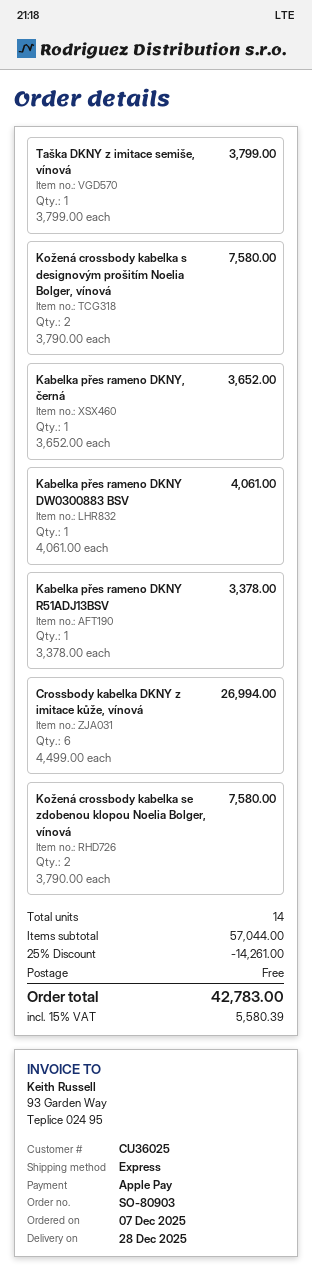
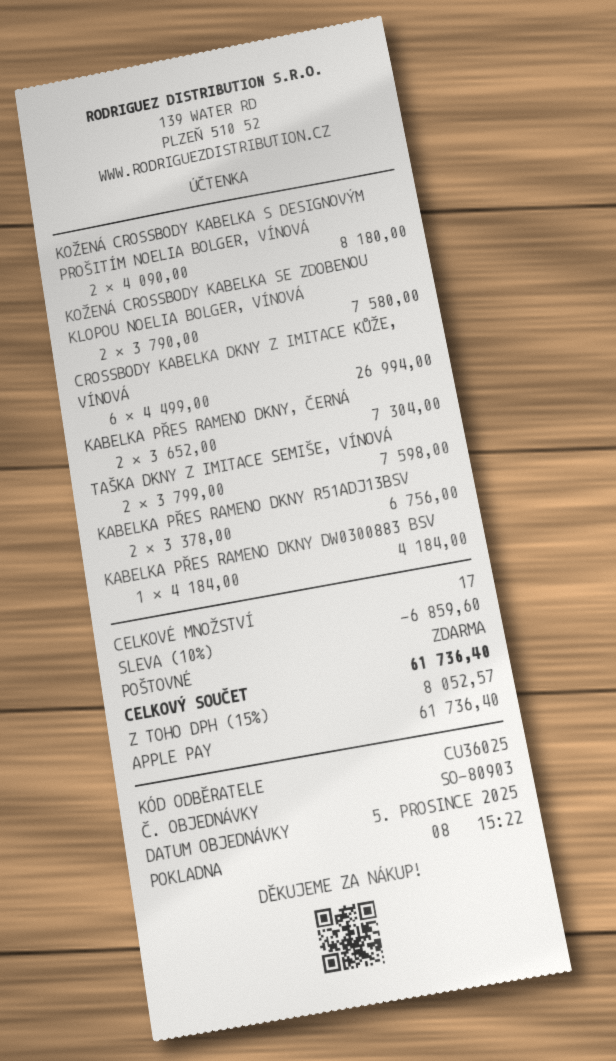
order date: 2025-12-07 -> 2025-12-05
Taška DKNY z imitace semiše, vínová: 1 x 3799.00 = 3799.00 -> 2 x 3799.00 = 7598.00
Kožená crossbody kabelka s designovým prošitím Noelia Bolger, vínová: 2 x 3790.00 = 7580.00 -> 2 x 4090.00 = 8180.00
Kabelka přes rameno DKNY, černá: 1 x 3652.00 = 3652.00 -> 2 x 3652.00 = 7304.00
Kabelka přes rameno DKNY DW0300883 BSV: 1 x 4061.00 = 4061.00 -> 1 x 4184.00 = 4184.00
Kabelka přes rameno DKNY R51ADJ13BSV: 1 x 3378.00 = 3378.00 -> 2 x 3378.00 = 6756.00
total quantity: 14 -> 17
discount: 25% = 14261.00 -> 10% = 6859.60
tax: 15% = 5580.39 -> 15% = 8052.57
total: 42783.00 -> 61736.40

